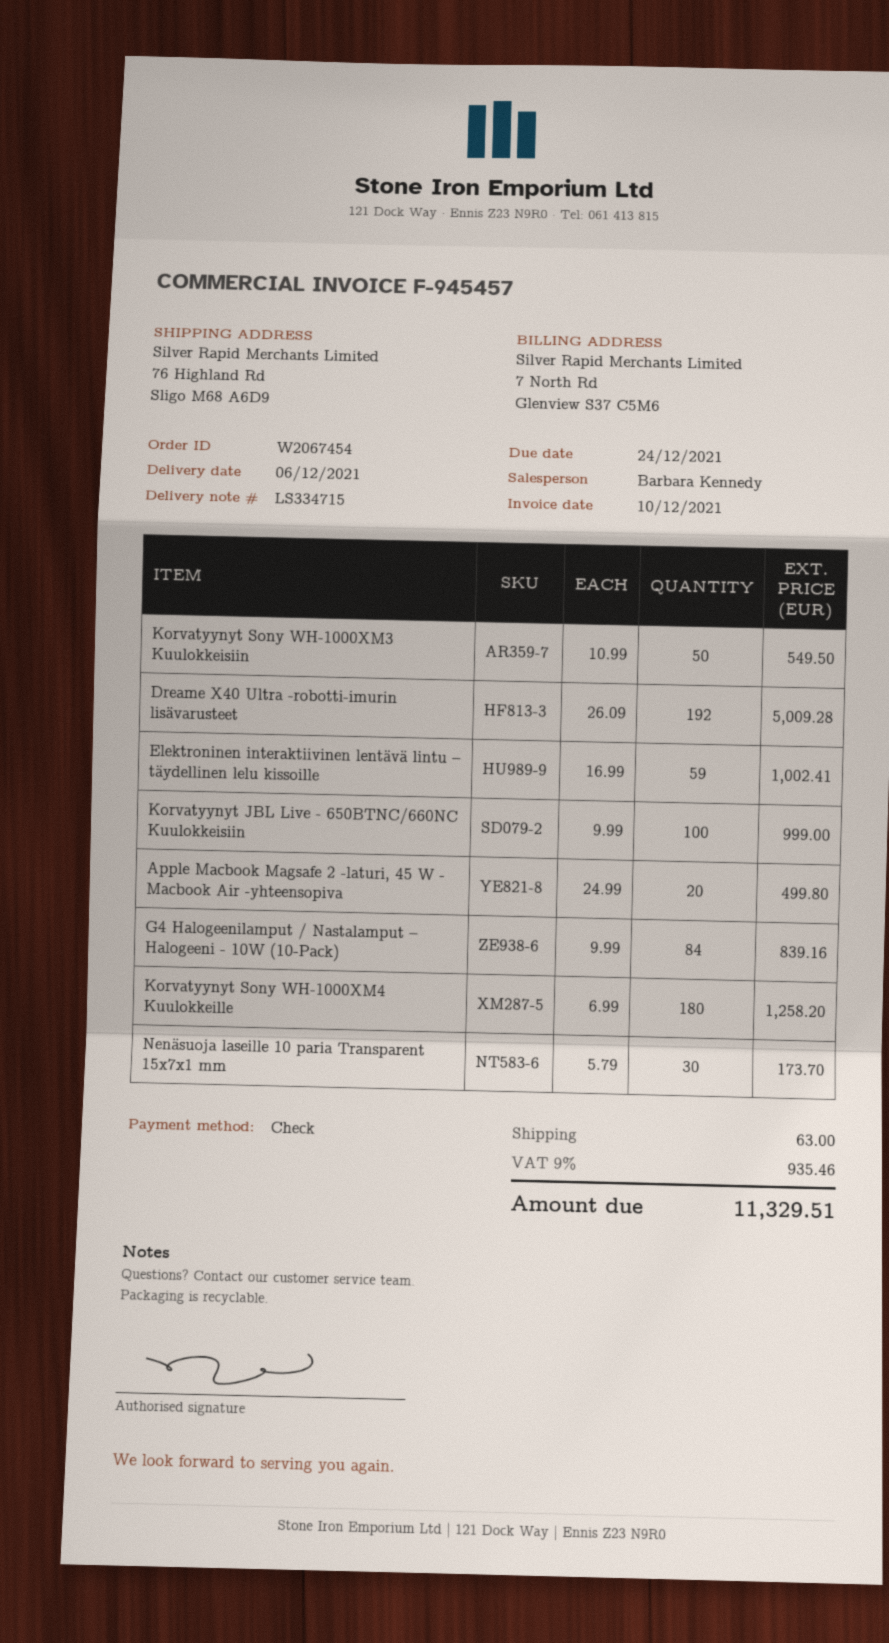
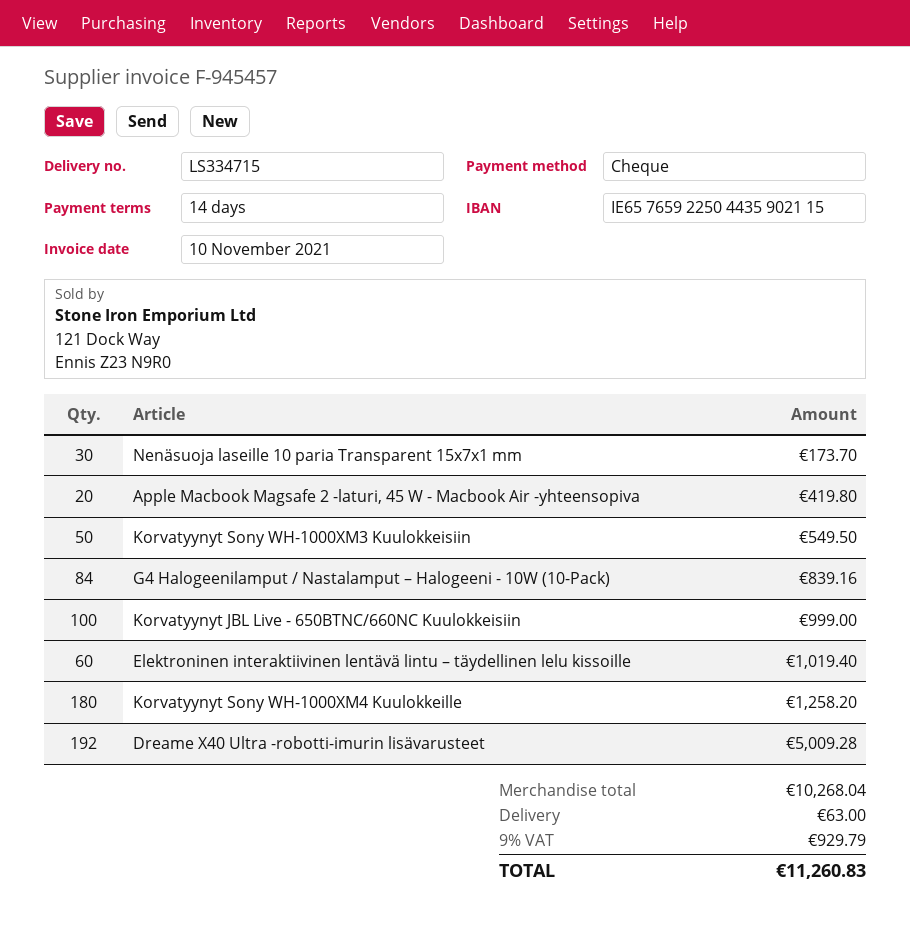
invoice date: 2021-12-10 -> 2021-11-10
Elektroninen interaktiivinen lentävä lintu – täydellinen lelu kissoille: 59 for 1002.41 -> 60 for 1019.40
Apple Macbook Magsafe 2 -laturi, 45 W - Macbook Air -yhteensopiva: 20 for 499.80 -> 20 for 419.80
tax: 9% = 935.46 -> 9% = 929.79
total: 11329.51 -> 11260.83

